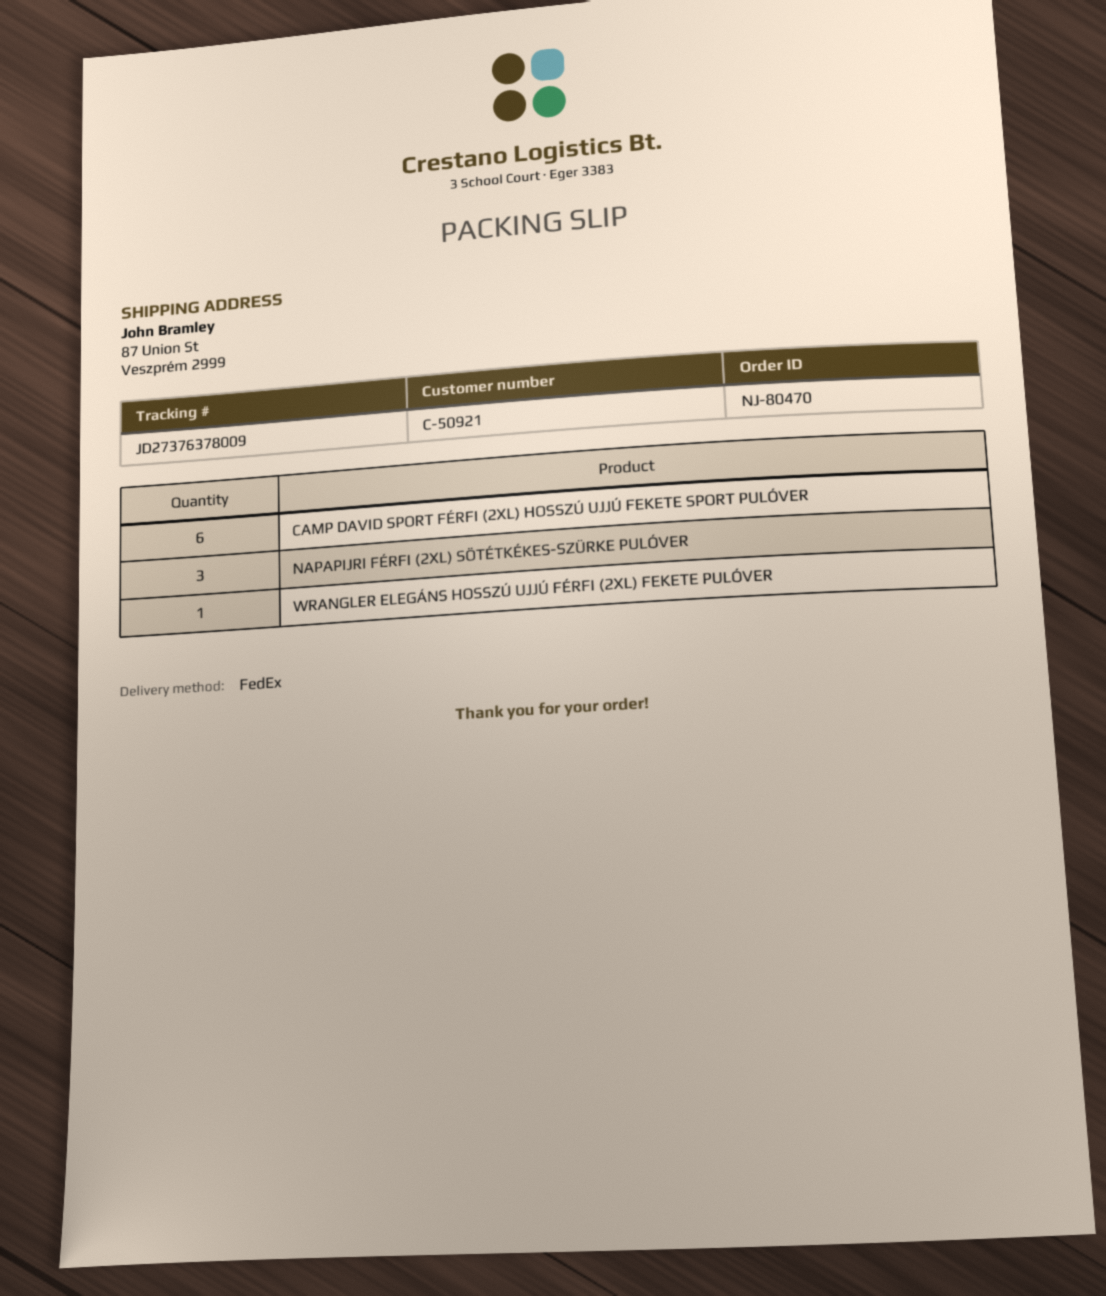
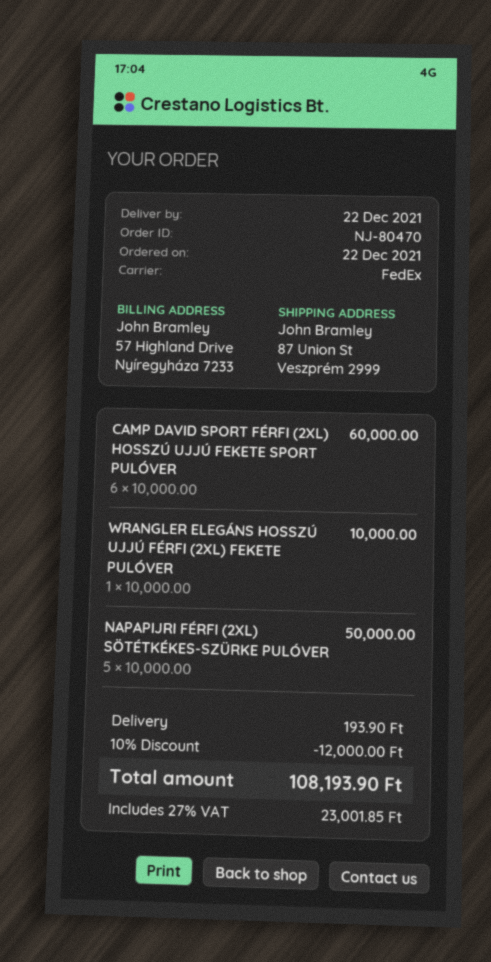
NAPAPIJRI FÉRFI (2XL) SÖTÉTKÉKES-SZÜRKE PULÓVER: 3 -> 5

